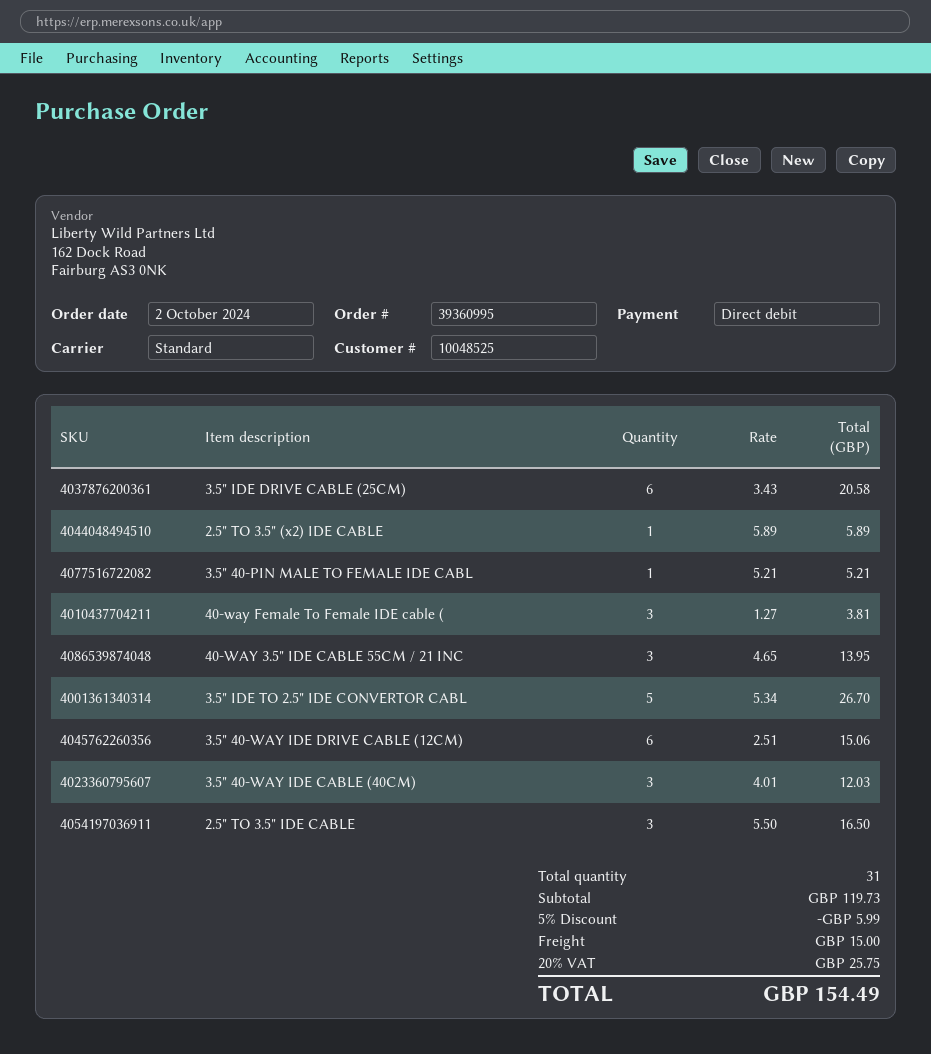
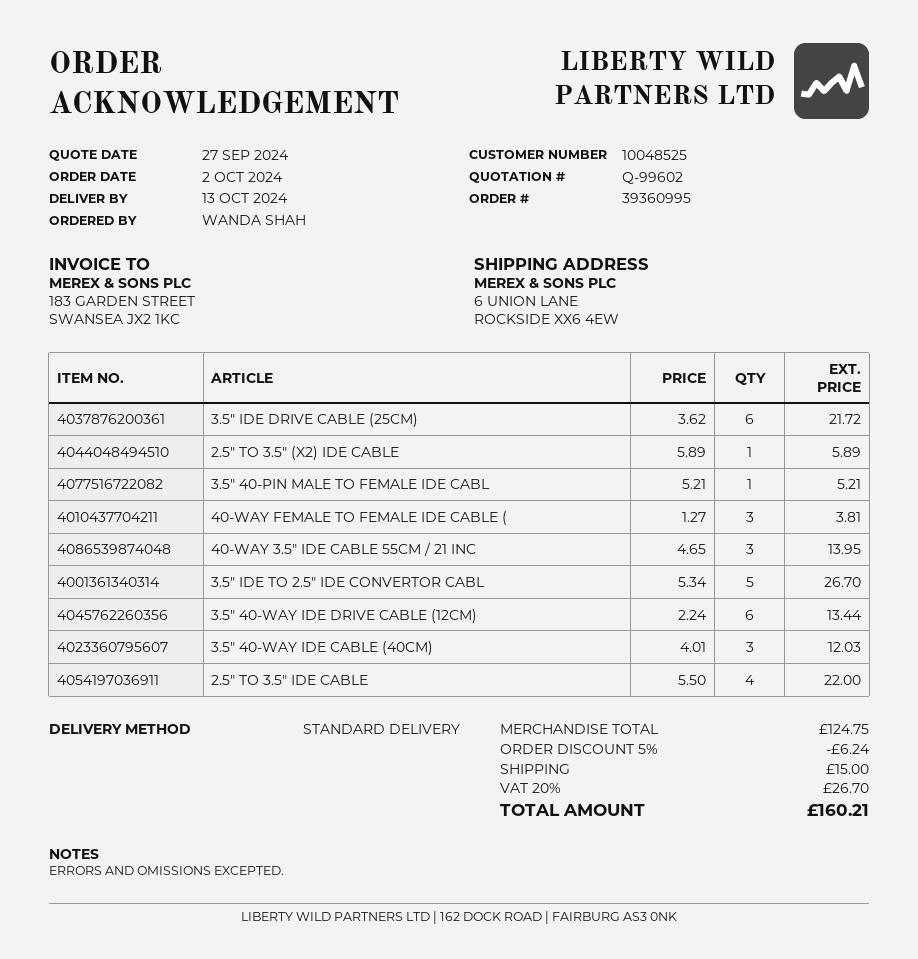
3.5" IDE DRIVE CABLE (25CM): 6 x 3.43 = 20.58 -> 6 x 3.62 = 21.72
3.5" 40-WAY IDE DRIVE CABLE (12CM): 6 x 2.51 = 15.06 -> 6 x 2.24 = 13.44
2.5" TO 3.5" IDE CABLE: 3 x 5.50 = 16.50 -> 4 x 5.50 = 22.00
subtotal: 119.73 -> 124.75
discount: 5% = 5.99 -> 5% = 6.24
tax: 20% = 25.75 -> 20% = 26.70
total: 154.49 -> 160.21

